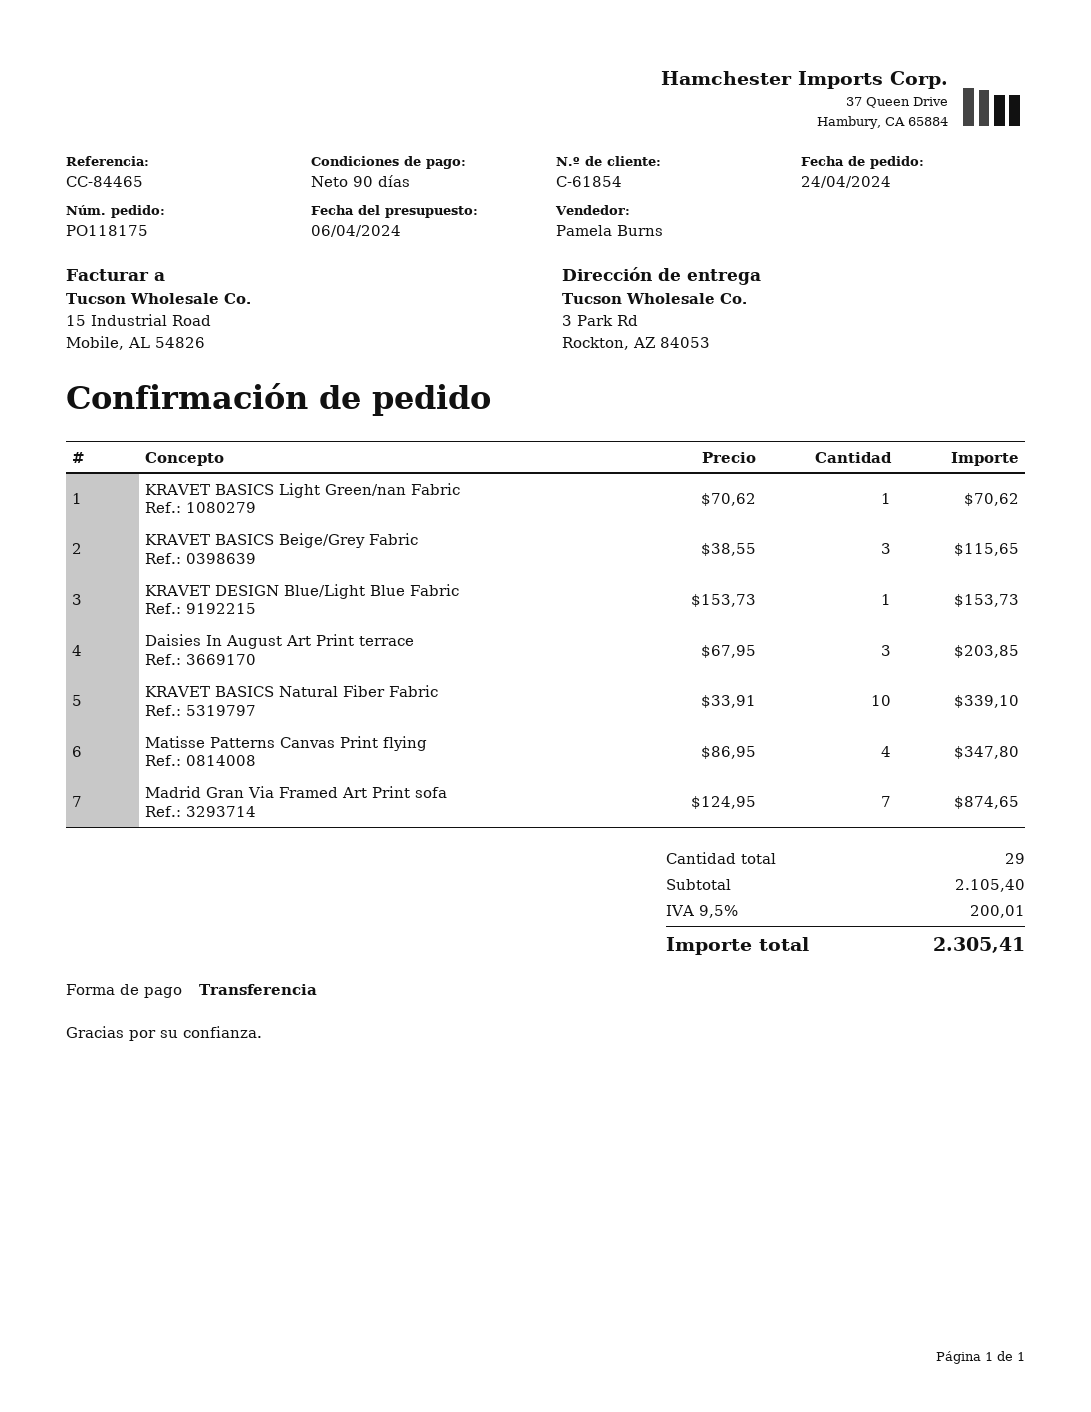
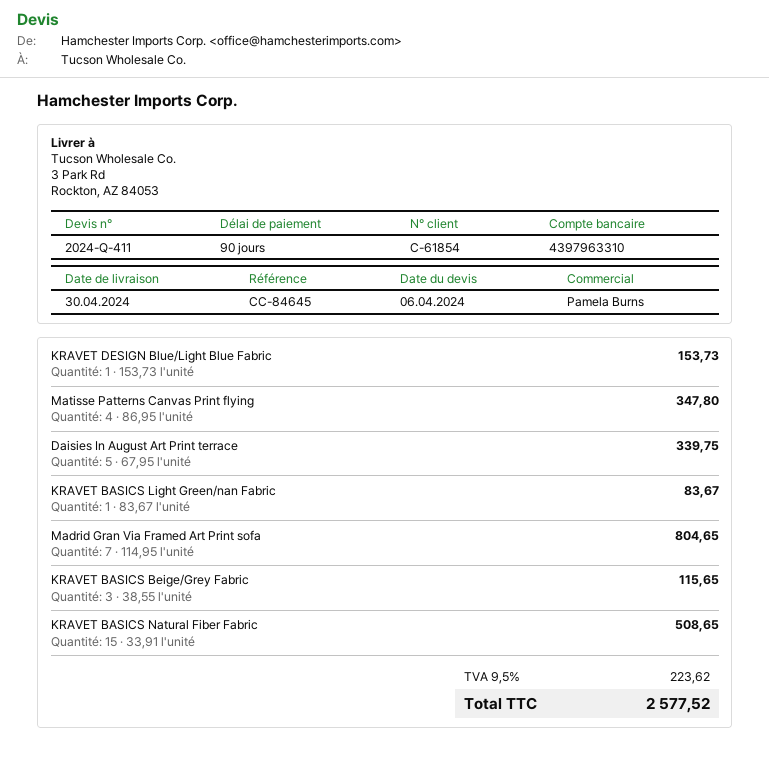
reference: CC-84465 -> CC-84645
KRAVET BASICS Light Green/nan Fabric: 1 x 70.62 = 70.62 -> 1 x 83.67 = 83.67
Daisies In August Art Print terrace: 3 x 67.95 = 203.85 -> 5 x 67.95 = 339.75
KRAVET BASICS Natural Fiber Fabric: 10 x 33.91 = 339.10 -> 15 x 33.91 = 508.65
Madrid Gran Via Framed Art Print sofa: 7 x 124.95 = 874.65 -> 7 x 114.95 = 804.65
tax: 9.5% = 200.01 -> 9.5% = 223.62
total: 2305.41 -> 2577.52

